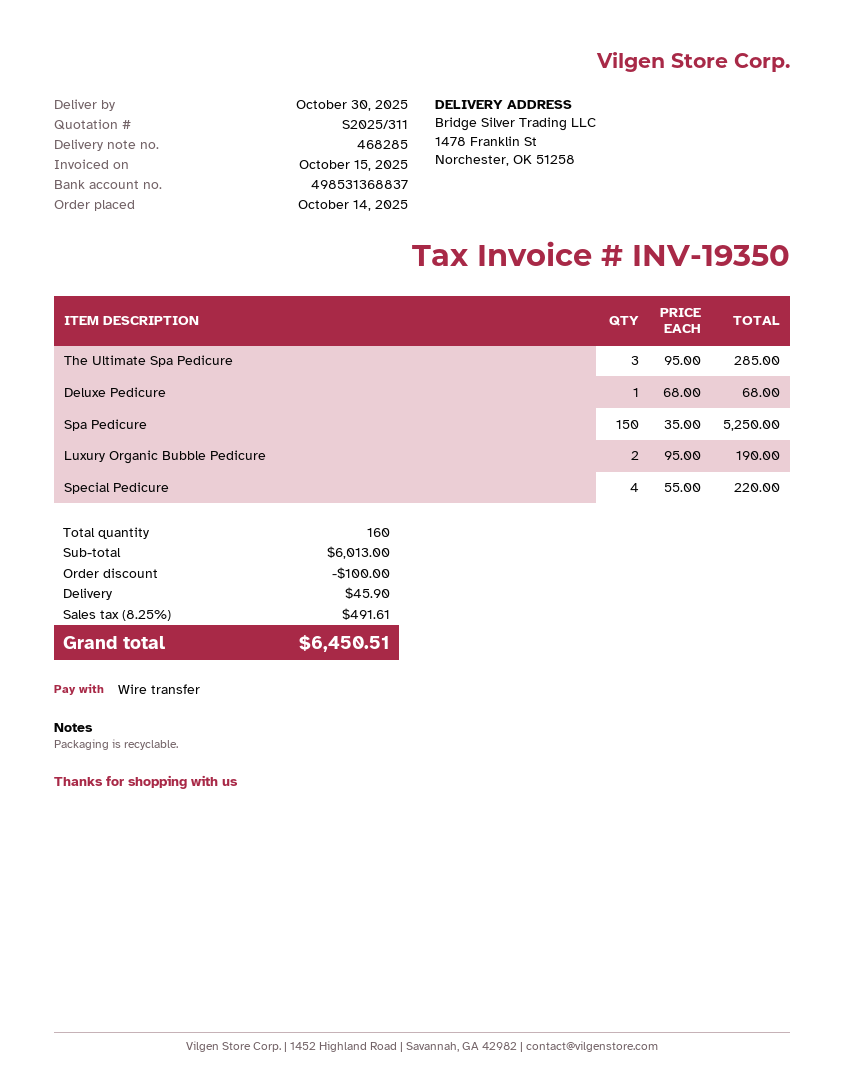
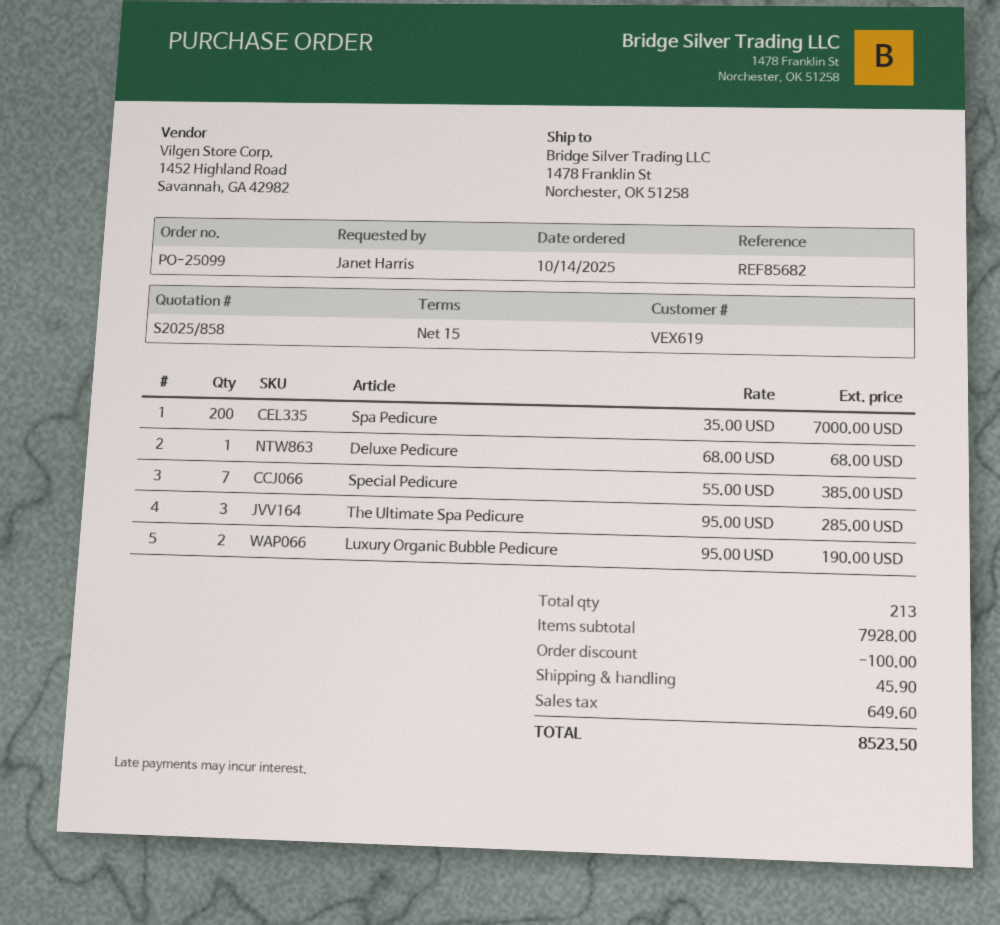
quote number: S2025/311 -> S2025/858
Spa Pedicure: 150 x 35.00 = 5250.00 -> 200 x 35.00 = 7000.00
Special Pedicure: 4 x 55.00 = 220.00 -> 7 x 55.00 = 385.00
total quantity: 160 -> 213
subtotal: 6013.00 -> 7928.00
tax: 491.61 -> 649.60
total: 6450.51 -> 8523.50

